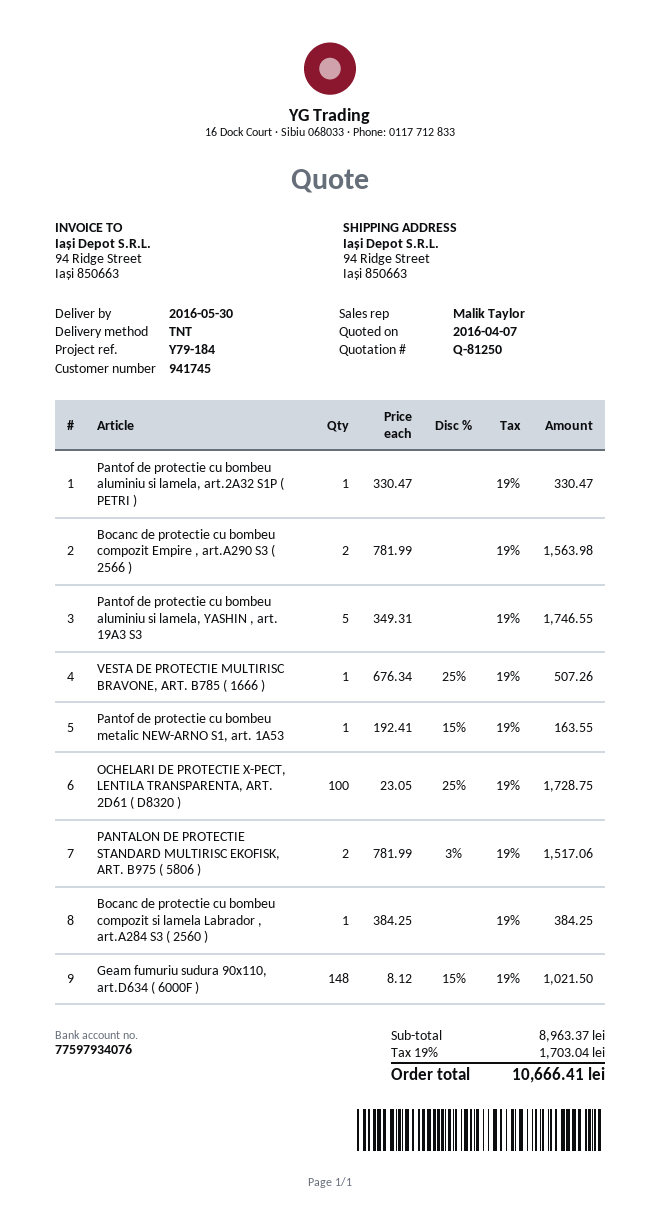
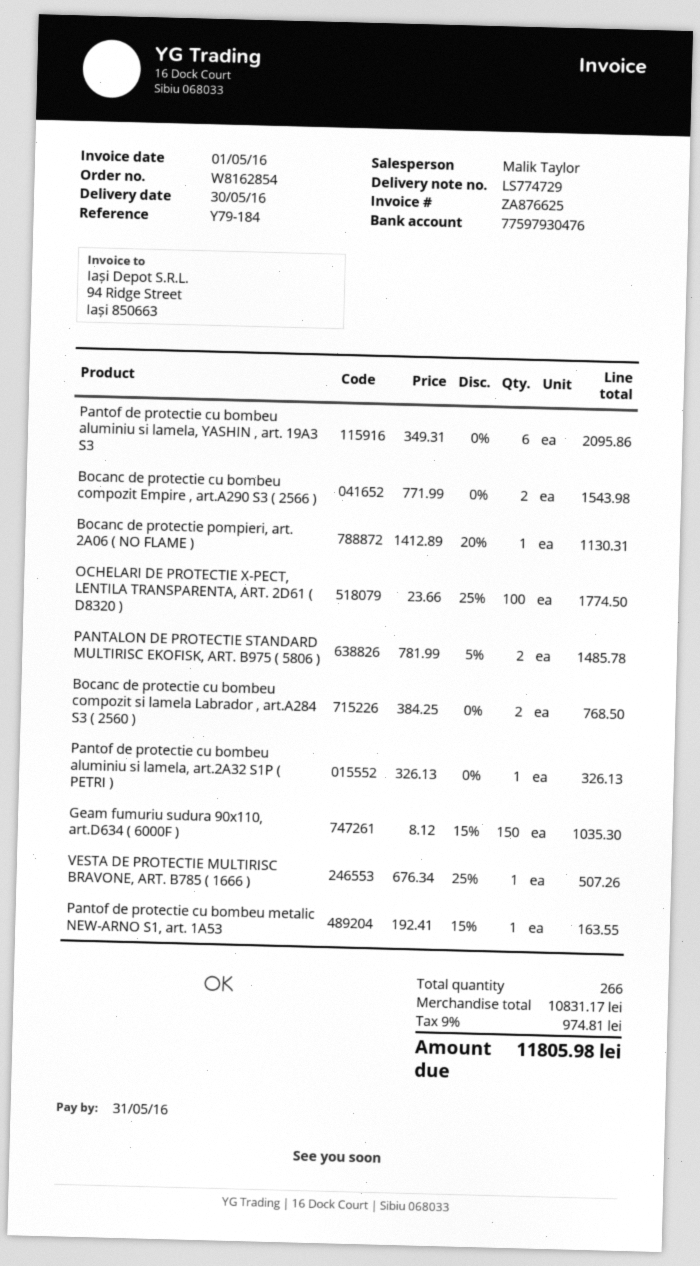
bank account: 77597934076 -> 77597930476
Pantof de protectie cu bombeu aluminiu si lamela, art.2A32 S1P ( PETRI ): 1 x 330.47 = 330.47 -> 1 x 326.13 = 326.13
Bocanc de protectie cu bombeu compozit Empire , art.A290 S3 ( 2566 ): 2 x 781.99 = 1563.98 -> 2 x 771.99 = 1543.98
Pantof de protectie cu bombeu aluminiu si lamela, YASHIN , art. 19A3 S3: 5 x 349.31 = 1746.55 -> 6 x 349.31 = 2095.86
OCHELARI DE PROTECTIE X-PECT, LENTILA TRANSPARENTA, ART. 2D61 ( D8320 ): 100 x 23.05 - 25% = 1728.75 -> 100 x 23.66 - 25% = 1774.50
PANTALON DE PROTECTIE STANDARD MULTIRISC EKOFISK, ART. B975 ( 5806 ): 2 x 781.99 - 3% = 1517.06 -> 2 x 781.99 - 5% = 1485.78
Bocanc de protectie cu bombeu compozit si lamela Labrador , art.A284 S3 ( 2560 ): 1 x 384.25 = 384.25 -> 2 x 384.25 = 768.50
Geam fumuriu sudura 90x110, art.D634 ( 6000F ): 148 x 8.12 - 15% = 1021.50 -> 150 x 8.12 - 15% = 1035.30
Bocanc de protectie pompieri, art. 2A06 ( NO FLAME ): none -> 1 x 1412.89 - 20% = 1130.31
subtotal: 8963.37 -> 10831.17
tax: 19% = 1703.04 -> 9% = 974.81
total: 10666.41 -> 11805.98

